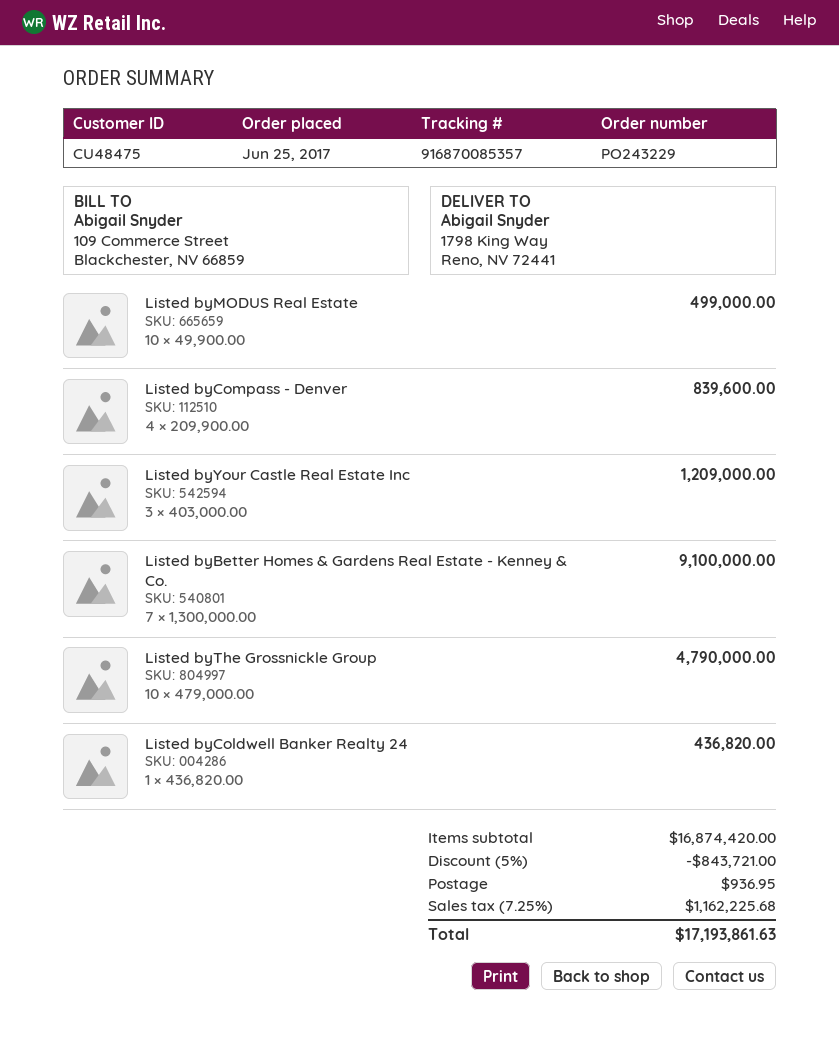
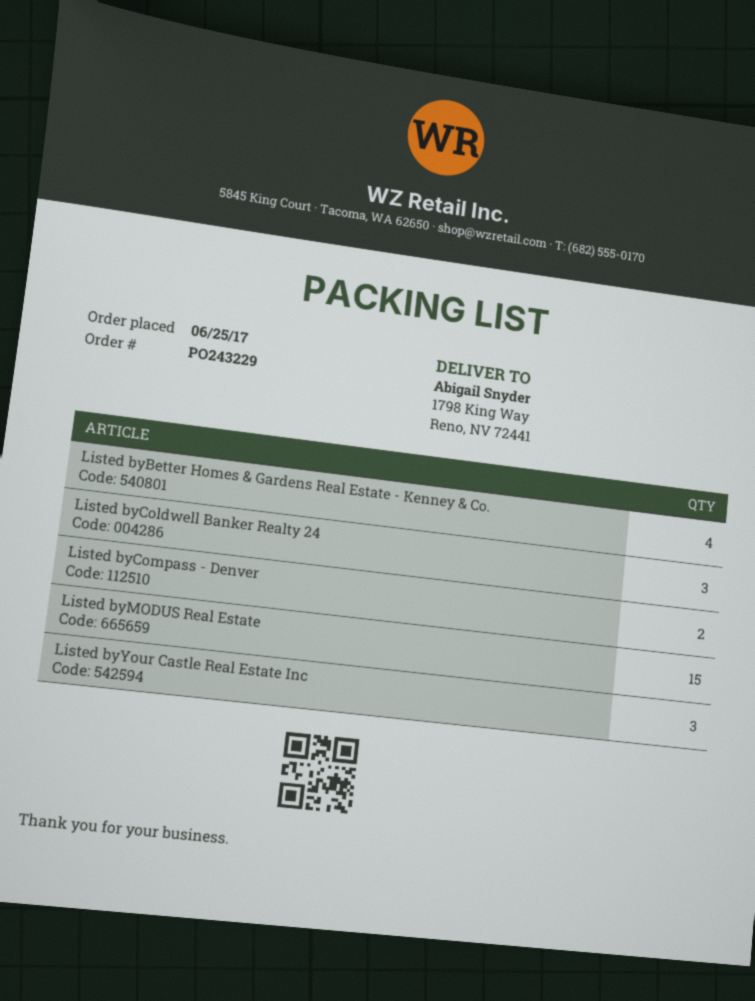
Listed byMODUS Real Estate: 10 -> 15
Listed byCompass - Denver: 4 -> 2
Listed byBetter Homes & Gardens Real Estate - Kenney & Co.: 7 -> 4
Listed byThe Grossnickle Group: 10 -> none
Listed byColdwell Banker Realty 24: 1 -> 3

